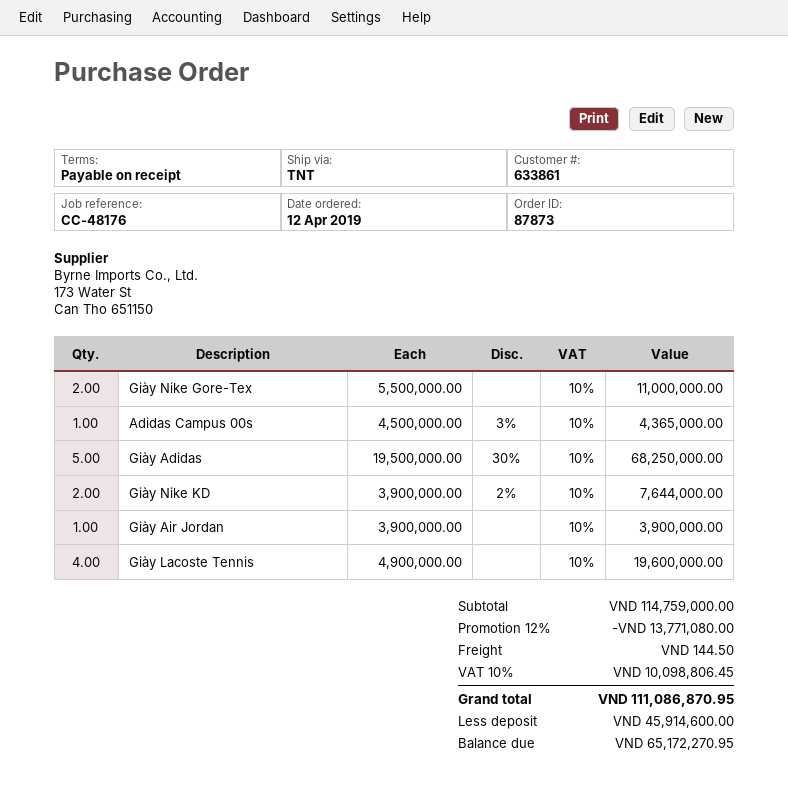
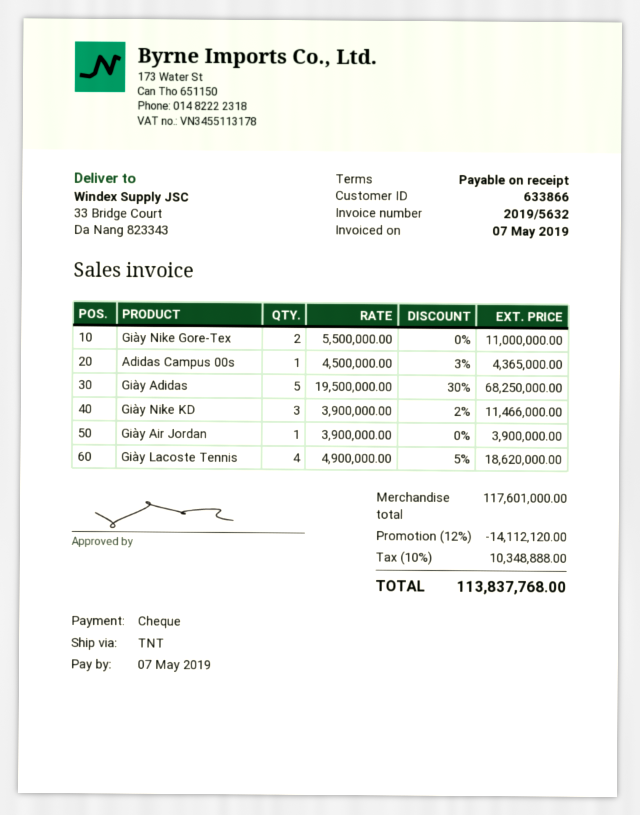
customer number: 633861 -> 633866
Giày Nike KD: 2 x 3900000.00 - 2% = 7644000.00 -> 3 x 3900000.00 - 2% = 11466000.00
Giày Lacoste Tennis: 4 x 4900000.00 = 19600000.00 -> 4 x 4900000.00 - 5% = 18620000.00
subtotal: 114759000.00 -> 117601000.00
discount: 12% = 13771080.00 -> 12% = 14112120.00
shipping: 144.50 -> none
tax: 10% = 10098806.45 -> 10% = 10348888.00
total: 111086870.95 -> 113837768.00

